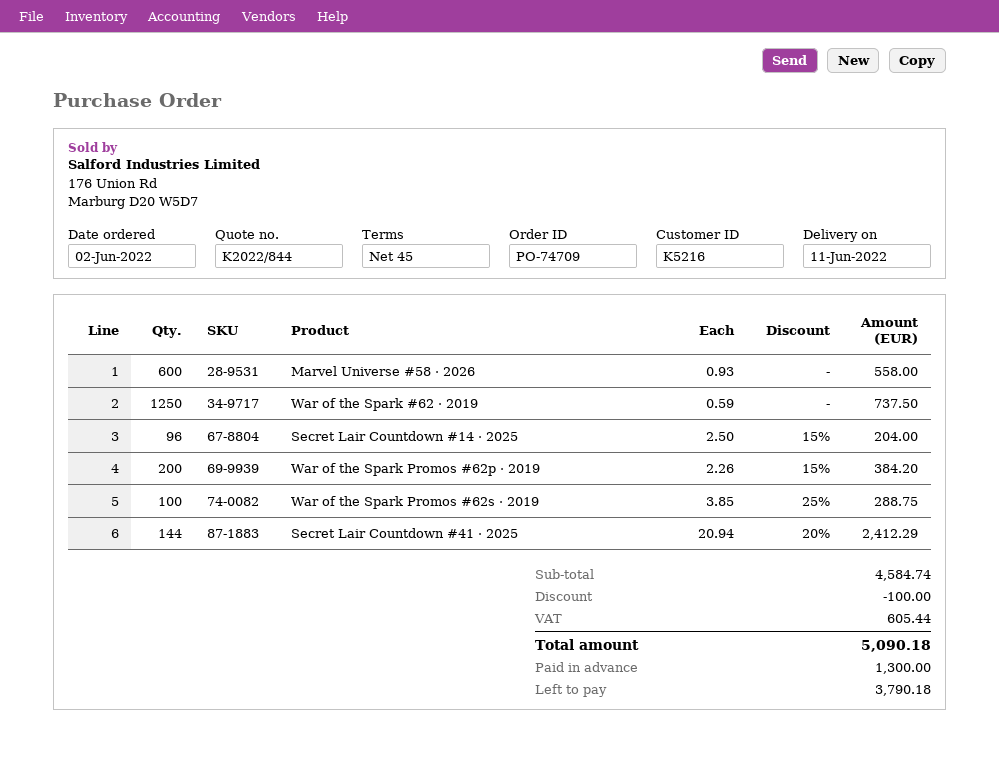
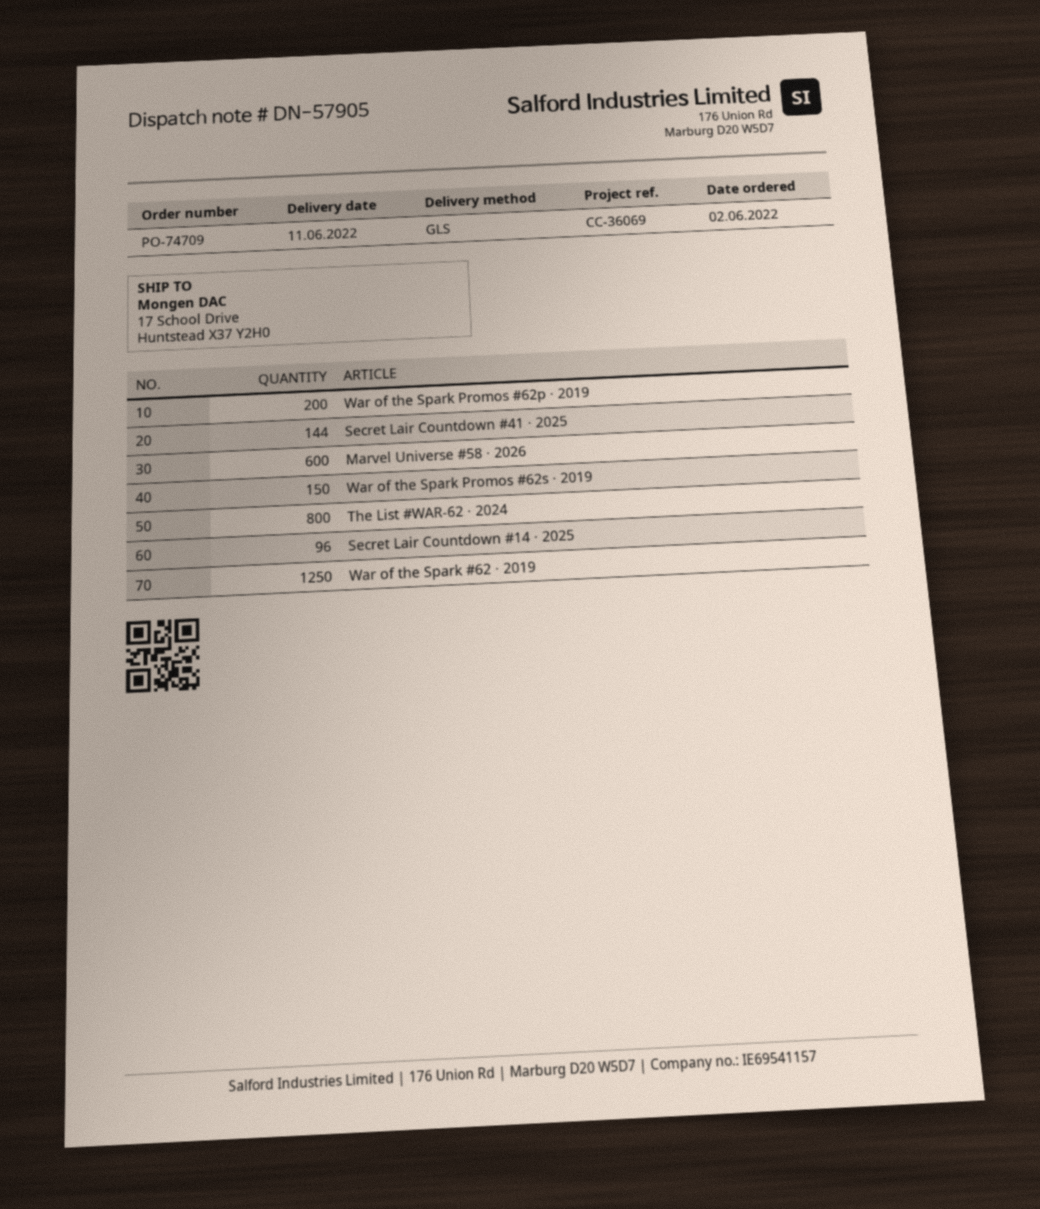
War of the Spark Promos #62s · 2019: 100 -> 150
The List #WAR-62 · 2024: none -> 800

